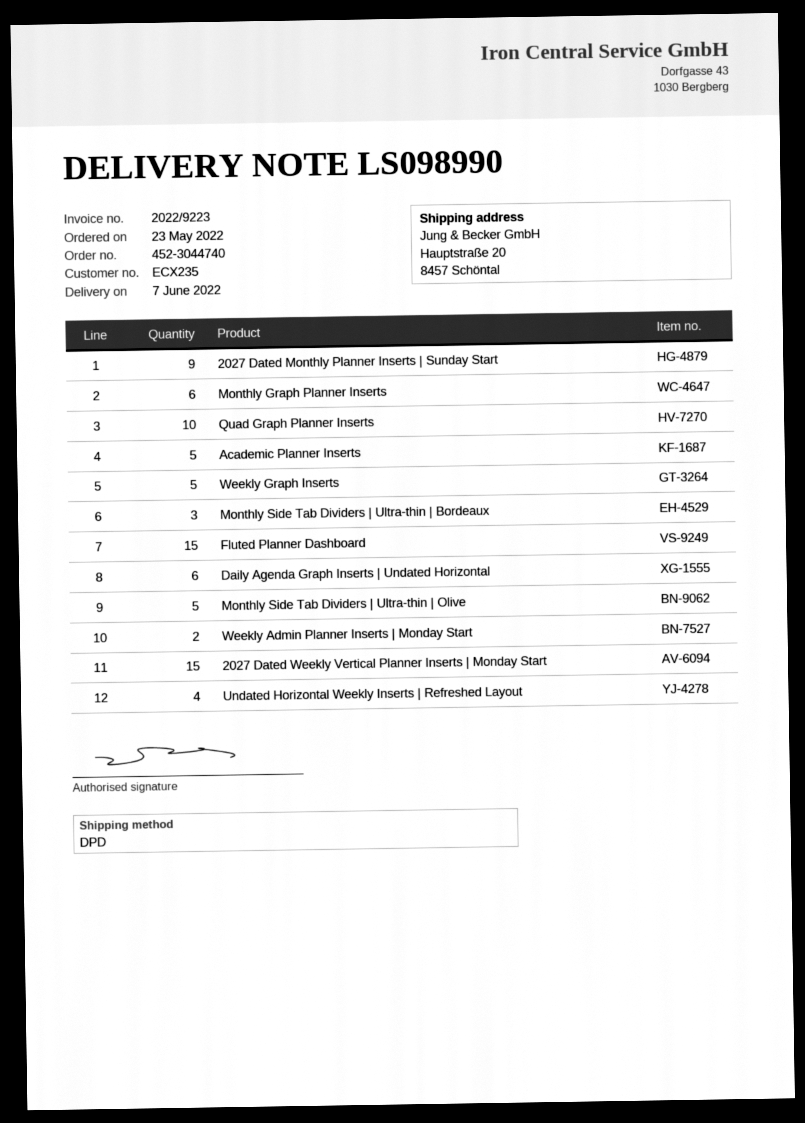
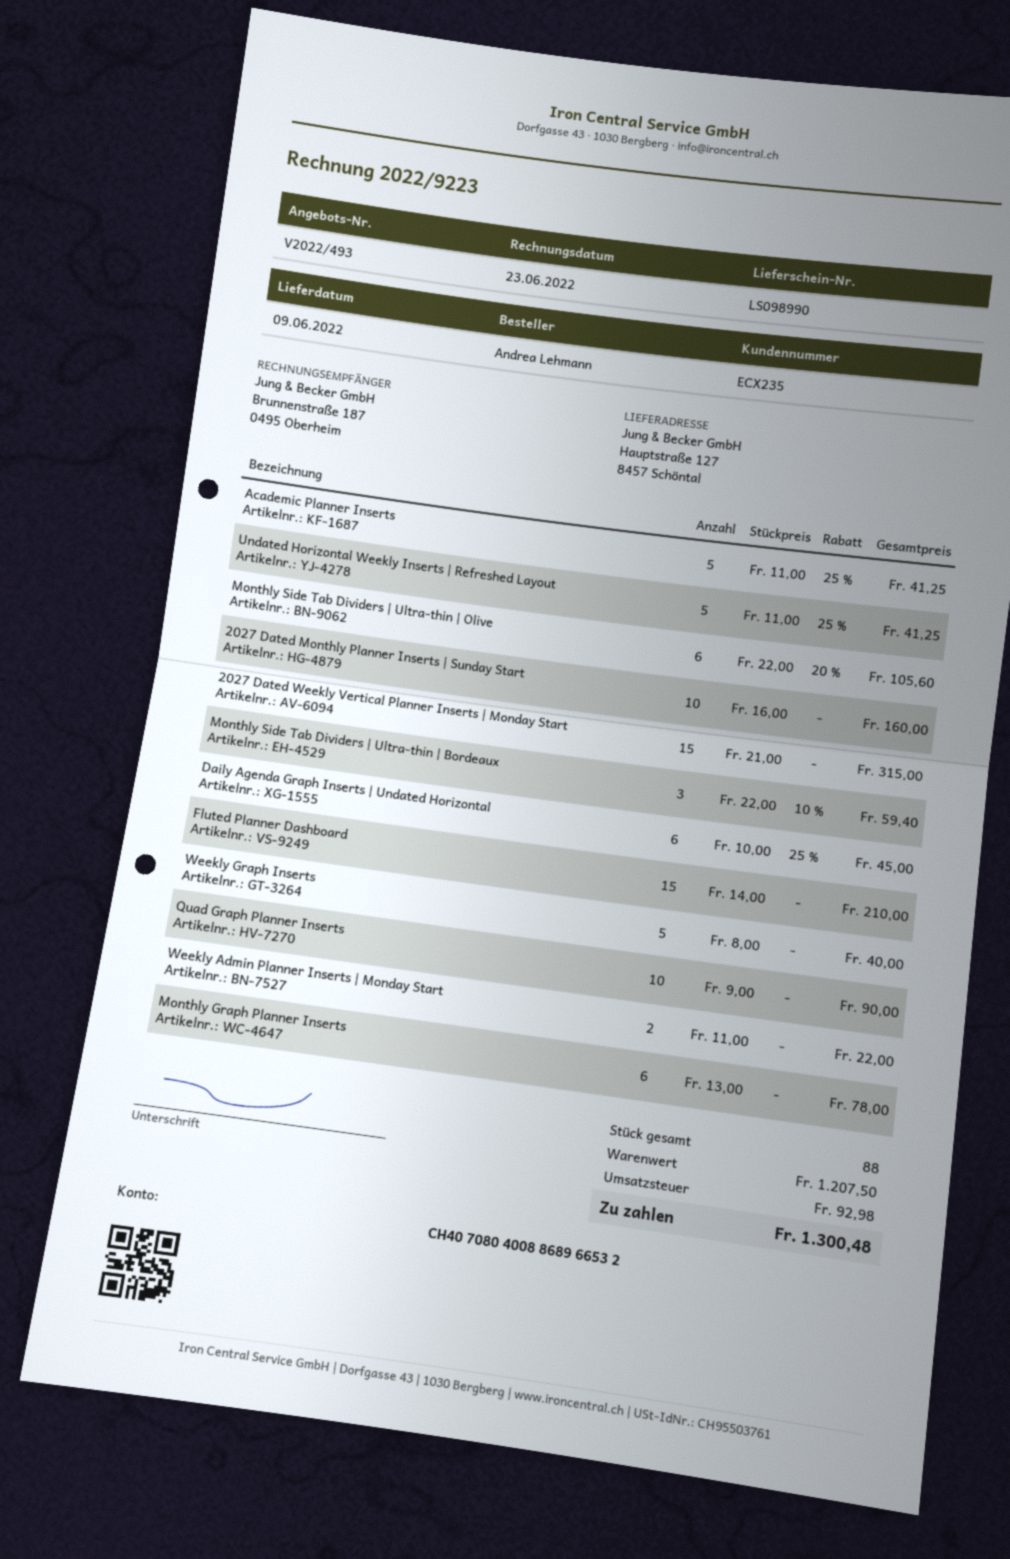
delivery date: 2022-06-07 -> 2022-06-09
ship to: Hauptstraße 20, 8457 Schöntal -> Hauptstraße 127, 8457 Schöntal
2027 Dated Monthly Planner Inserts | Sunday Start: 9 -> 10
Monthly Side Tab Dividers | Ultra-thin | Olive: 5 -> 6
Undated Horizontal Weekly Inserts | Refreshed Layout: 4 -> 5

